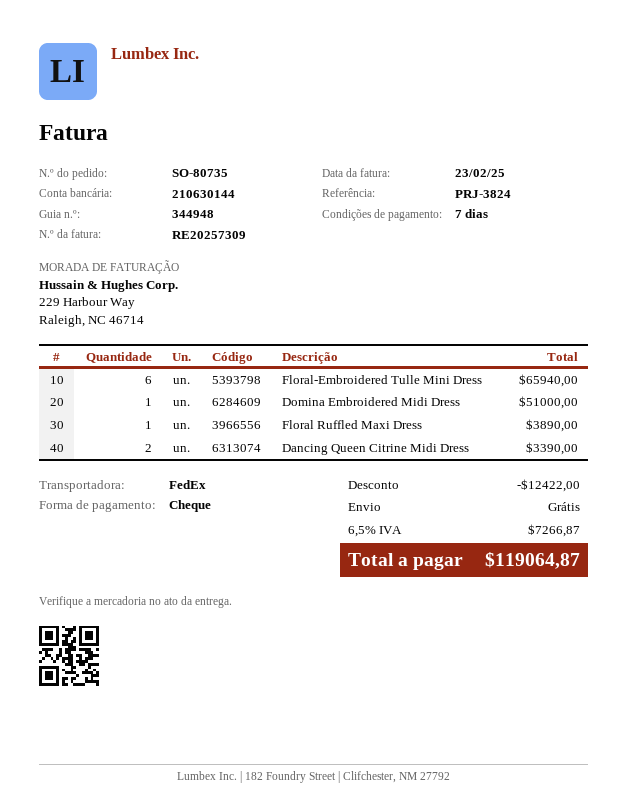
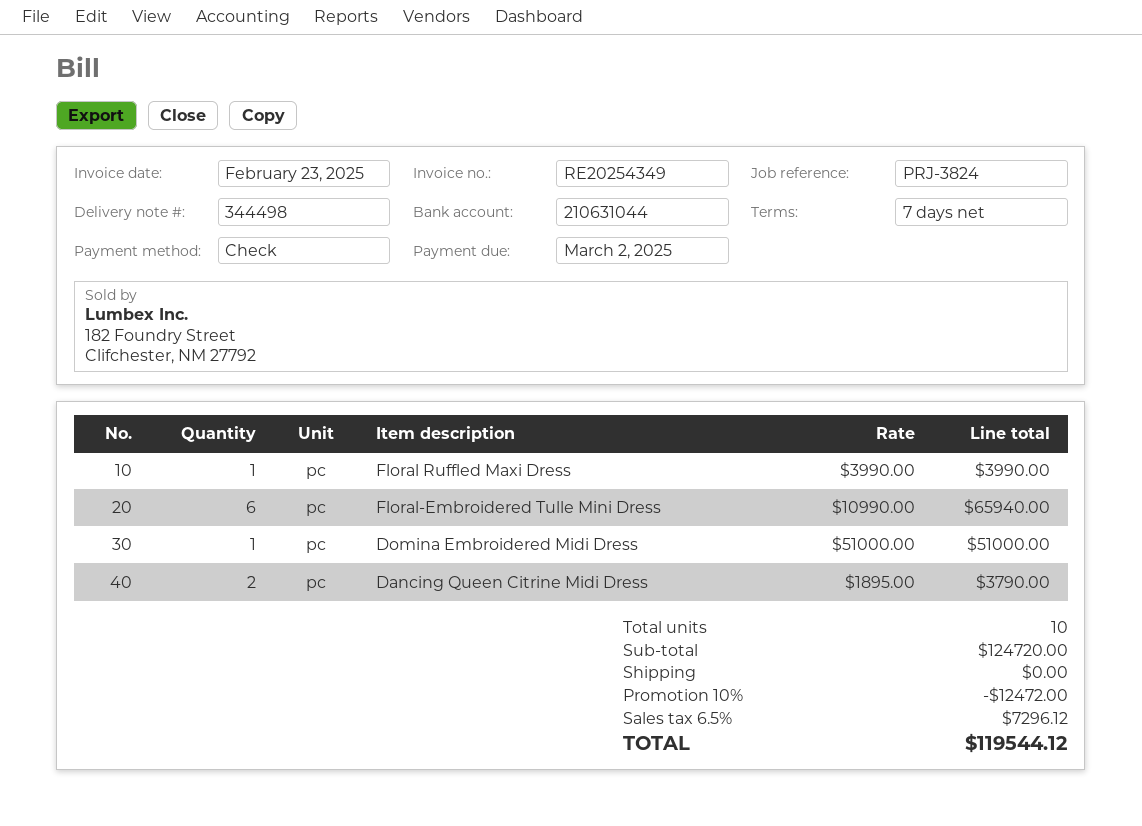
delivery note number: 344948 -> 344498
invoice number: RE20257309 -> RE20254349
bank account: 210630144 -> 210631044
Floral Ruffled Maxi Dress: 1 for 3890.00 -> 1 for 3990.00
Dancing Queen Citrine Midi Dress: 2 for 3390.00 -> 2 for 3790.00
discount: 12422.00 -> 12472.00
tax: 6.5% = 7266.87 -> 6.5% = 7296.12
total: 119064.87 -> 119544.12

